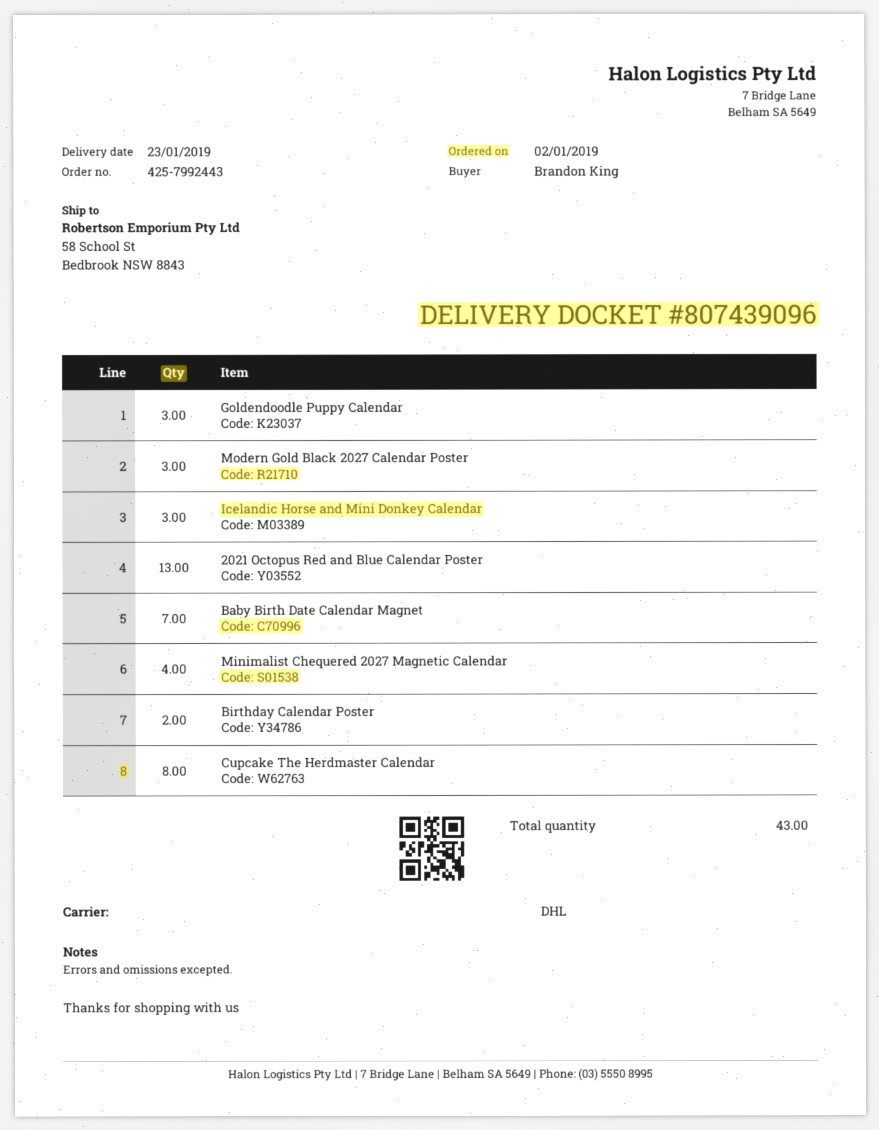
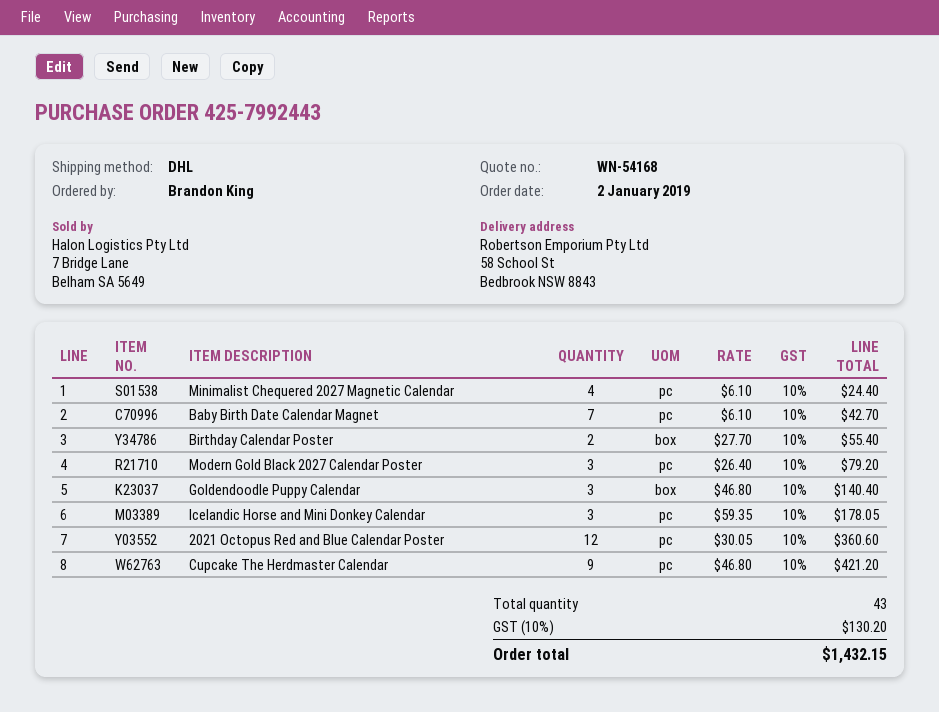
2021 Octopus Red and Blue Calendar Poster: 13 -> 12
Cupcake The Herdmaster Calendar: 8 -> 9

